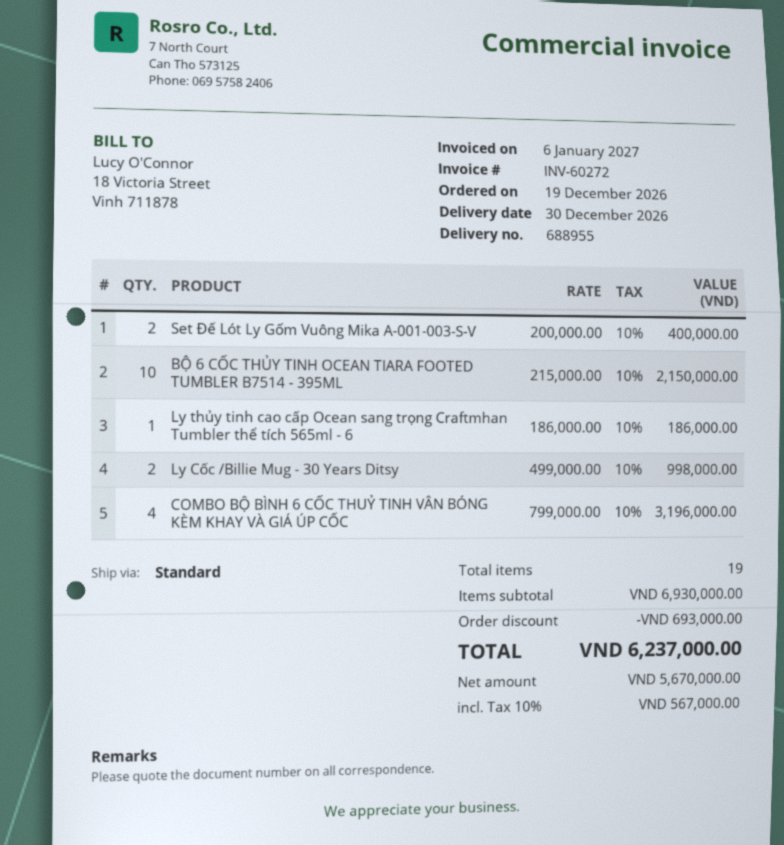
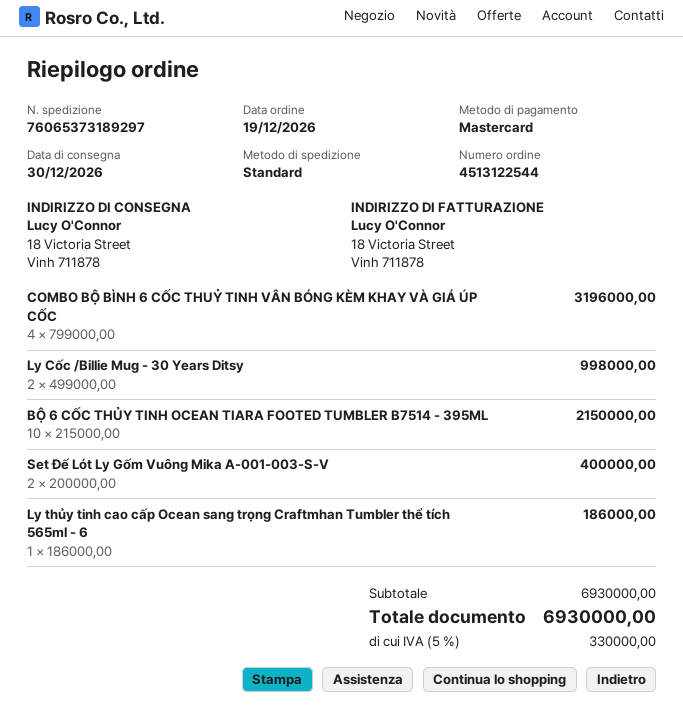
discount: 693000.00 -> none
tax: 10% = 567000.00 -> 5% = 330000.00
total: 6237000.00 -> 6930000.00

